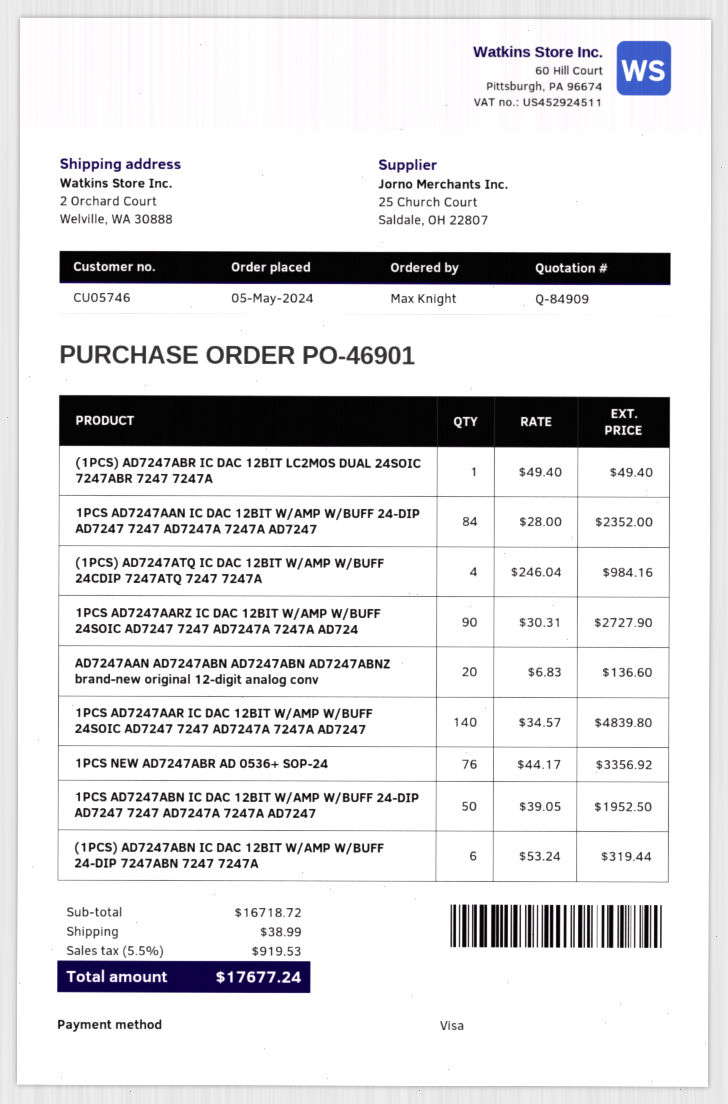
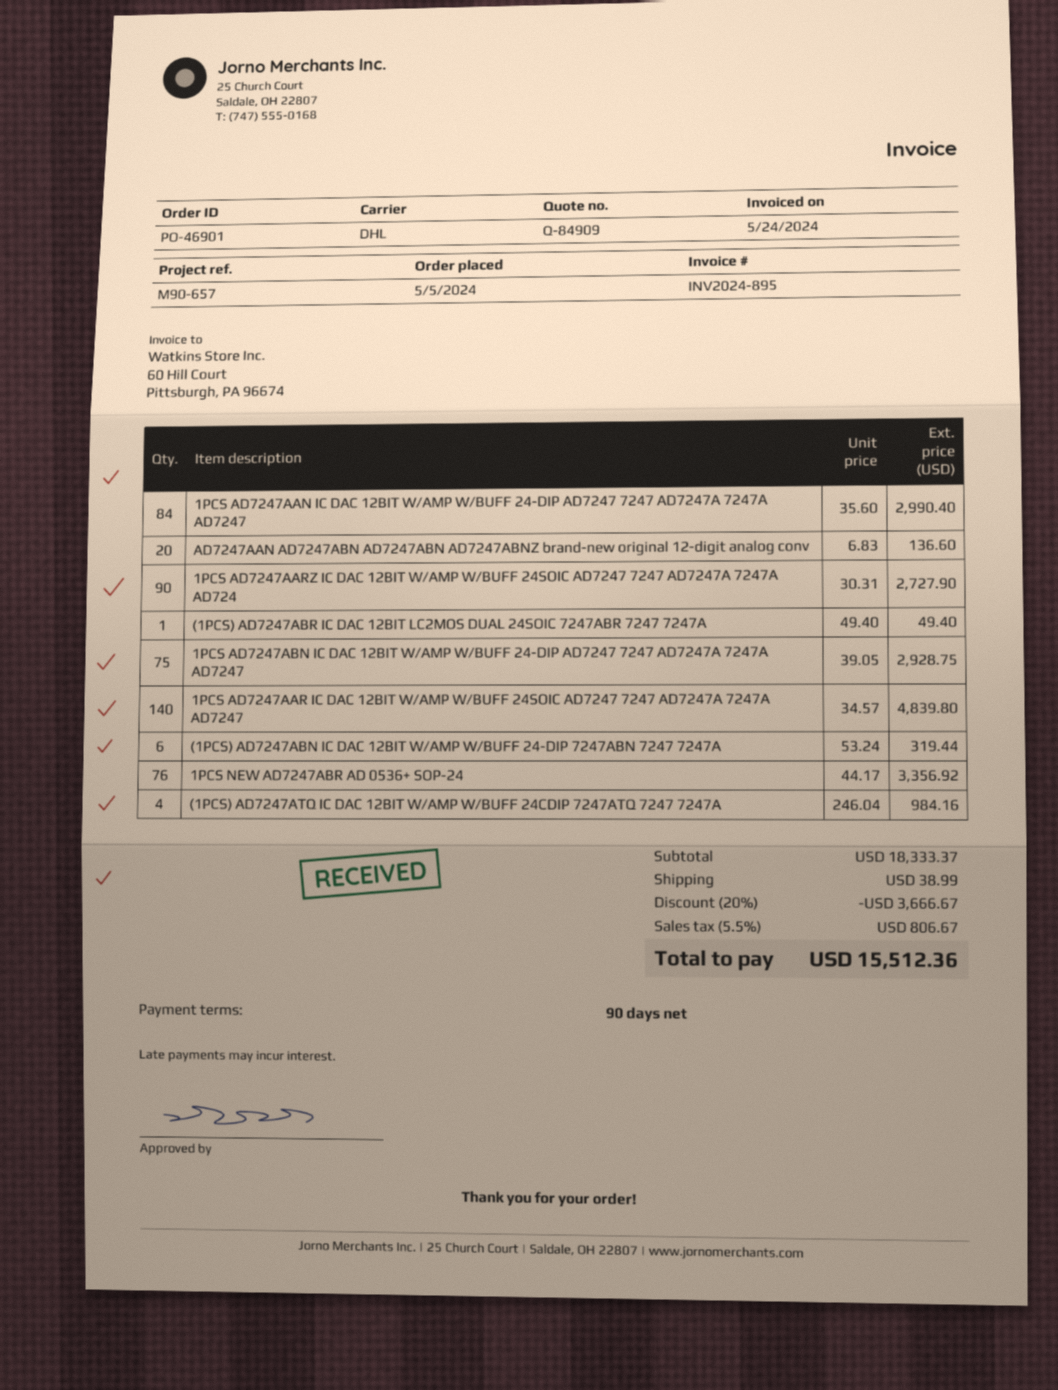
1PCS AD7247AAN IC DAC 12BIT W/AMP W/BUFF 24-DIP AD7247 7247 AD7247A 7247A AD7247: 84 x 28.00 = 2352.00 -> 84 x 35.60 = 2990.40
1PCS AD7247ABN IC DAC 12BIT W/AMP W/BUFF 24-DIP AD7247 7247 AD7247A 7247A AD7247: 50 x 39.05 = 1952.50 -> 75 x 39.05 = 2928.75
subtotal: 16718.72 -> 18333.37
discount: none -> 20% = 3666.67
tax: 5.5% = 919.53 -> 5.5% = 806.67
total: 17677.24 -> 15512.36

